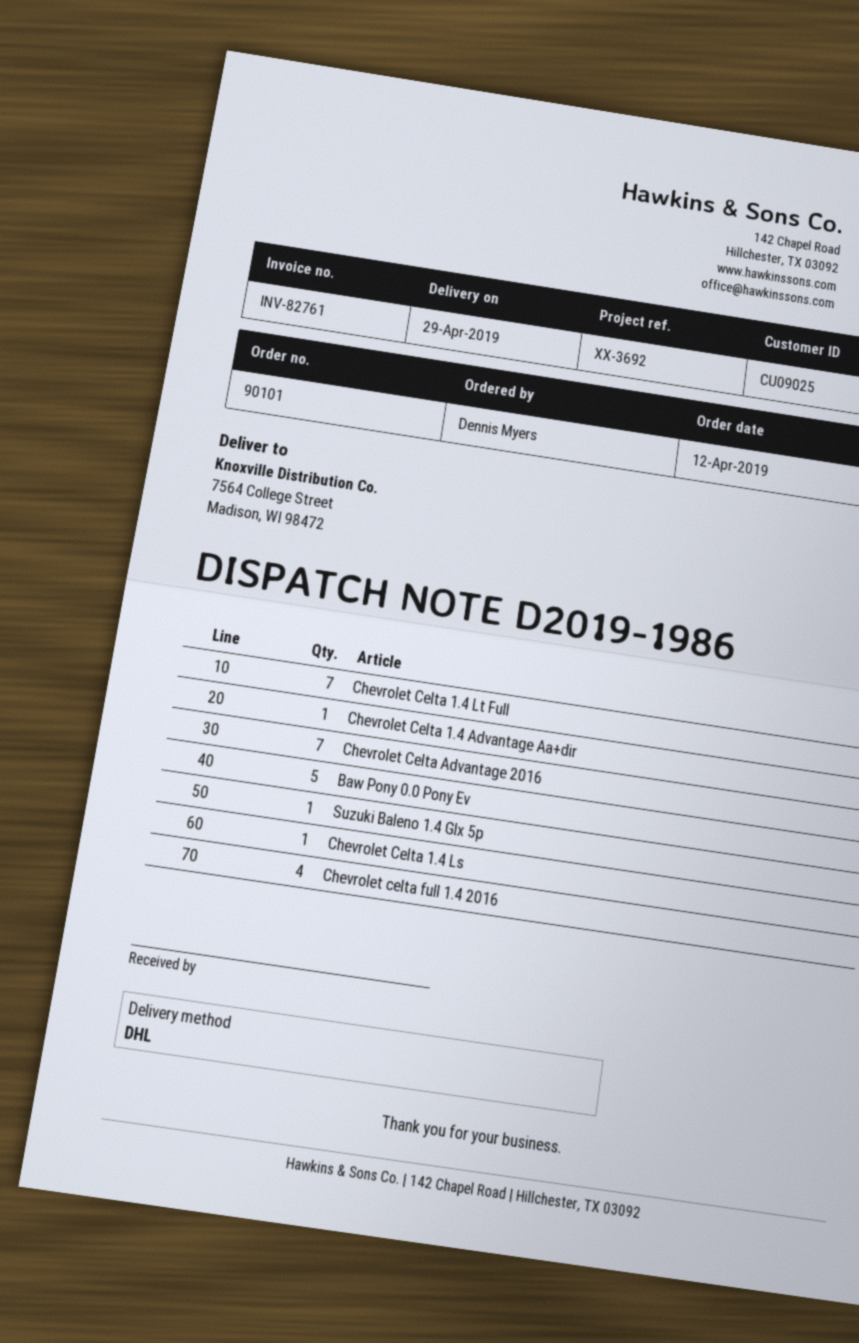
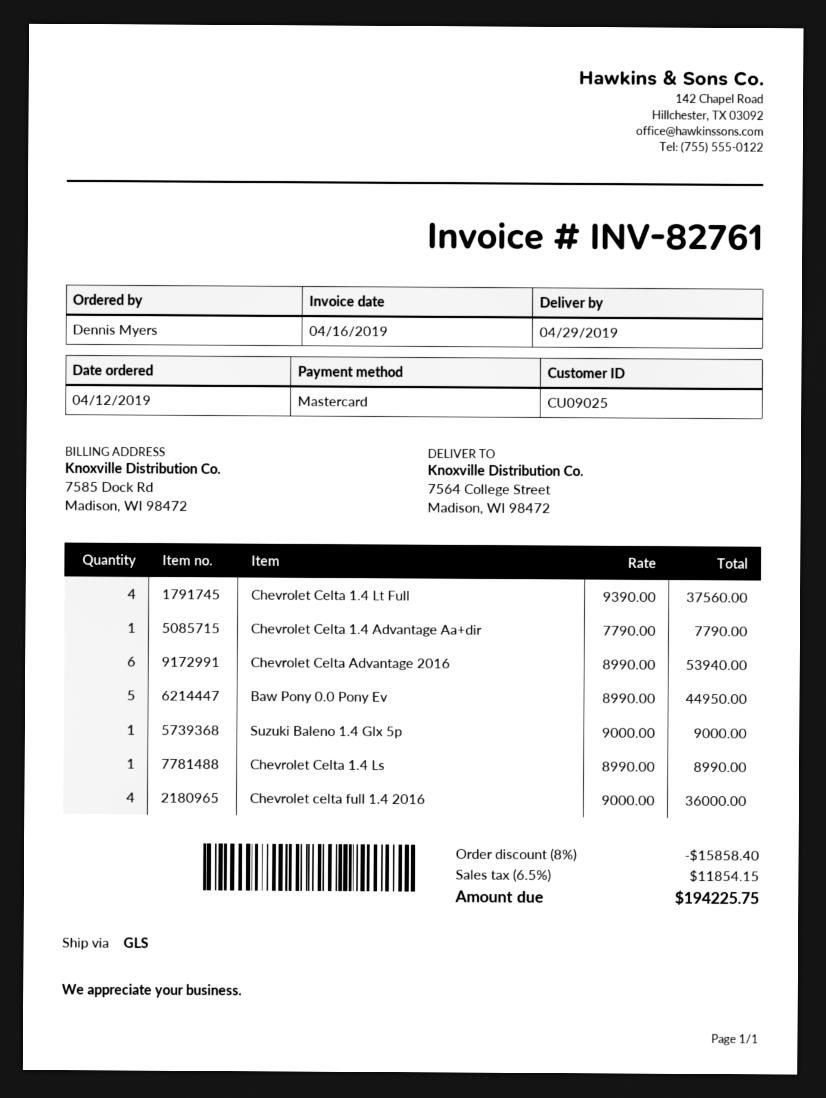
shipping method: DHL -> GLS
Chevrolet Celta 1.4 Lt Full: 7 -> 4
Chevrolet Celta Advantage 2016: 7 -> 6

